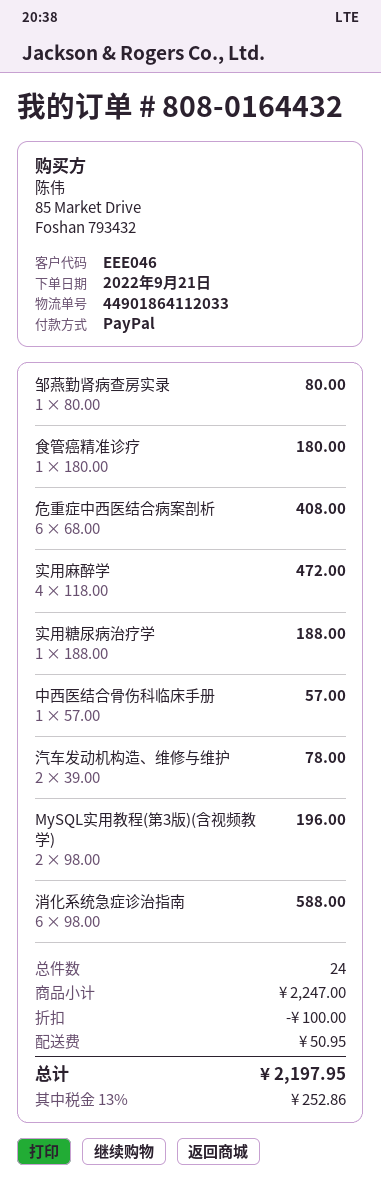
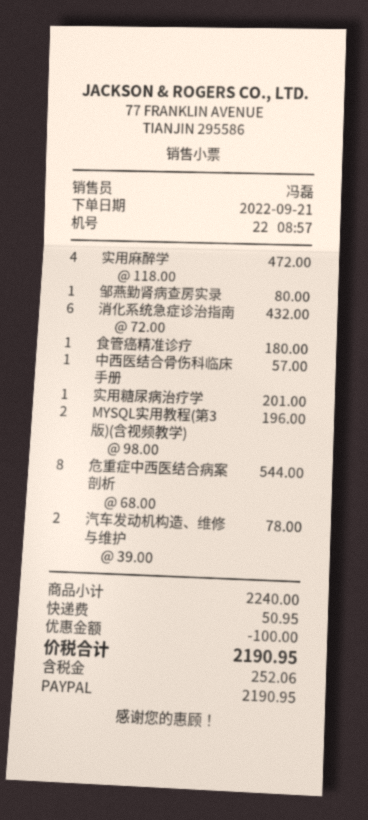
危重症中西医结合病案剖析: 6 x 68.00 = 408.00 -> 8 x 68.00 = 544.00
实用糖尿病治疗学: 1 x 188.00 = 188.00 -> 1 x 201.00 = 201.00
消化系统急症诊治指南: 6 x 98.00 = 588.00 -> 6 x 72.00 = 432.00
subtotal: 2247.00 -> 2240.00
tax: 252.86 -> 252.06
total: 2197.95 -> 2190.95

